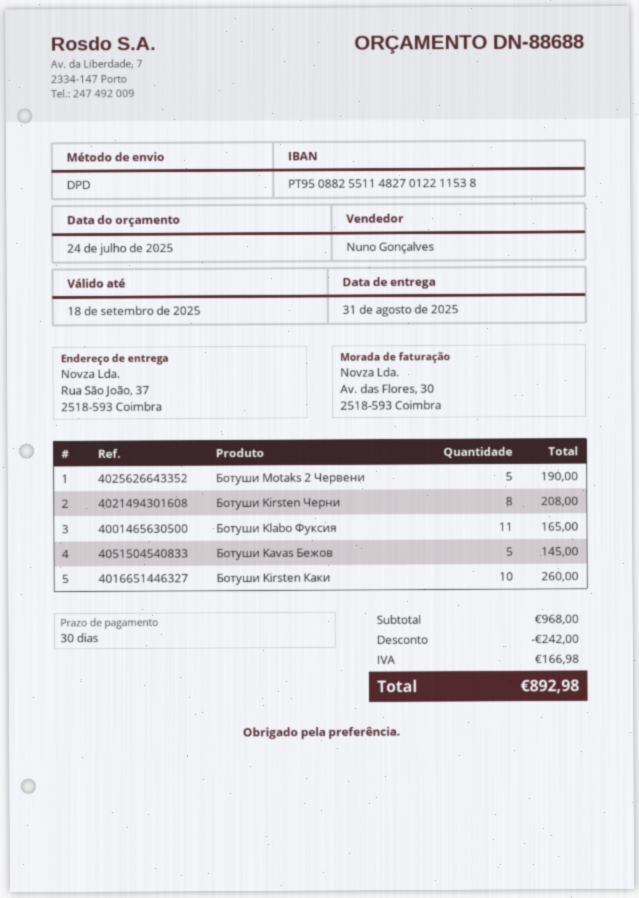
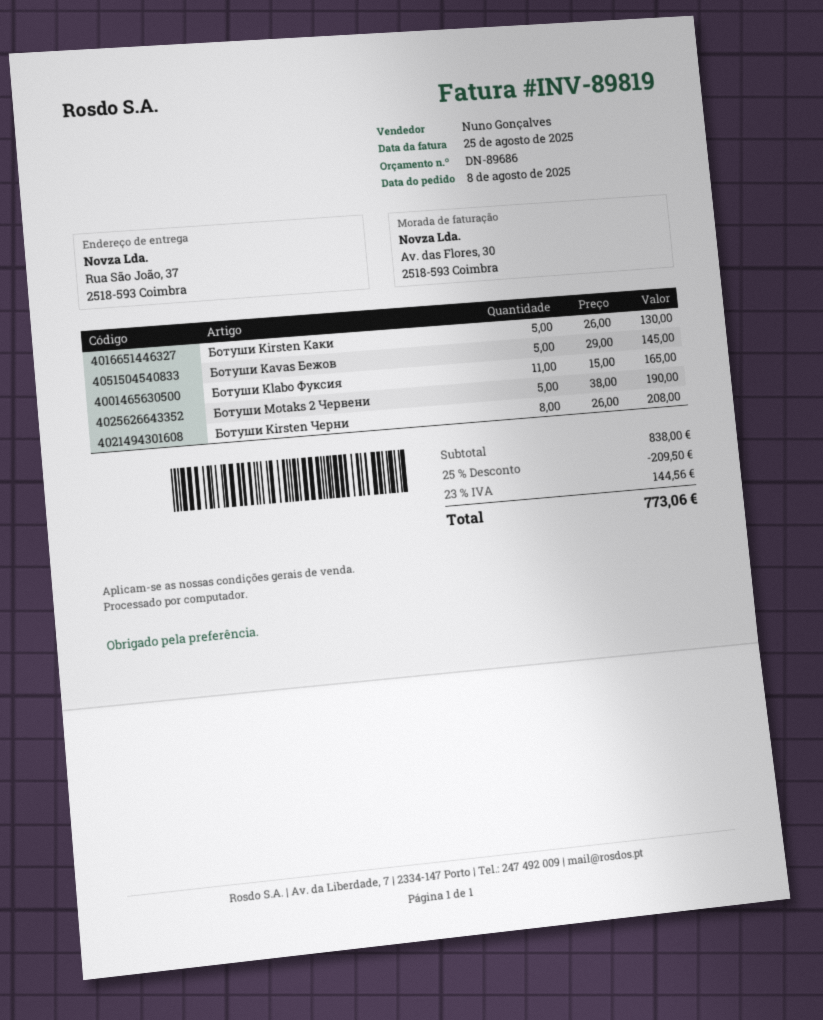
quote number: DN-88688 -> DN-89686
Ботуши Kirsten Каки: 10 for 260.00 -> 5 for 130.00
subtotal: 968.00 -> 838.00
discount: 242.00 -> 209.50
tax: 166.98 -> 144.56
total: 892.98 -> 773.06

